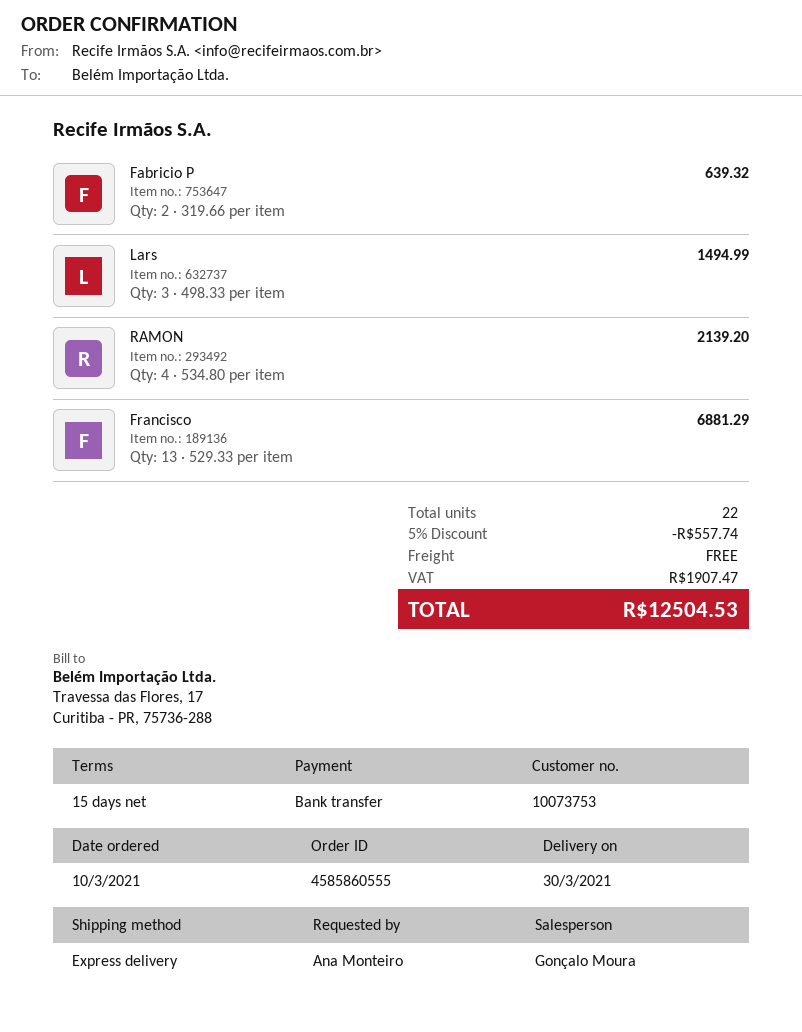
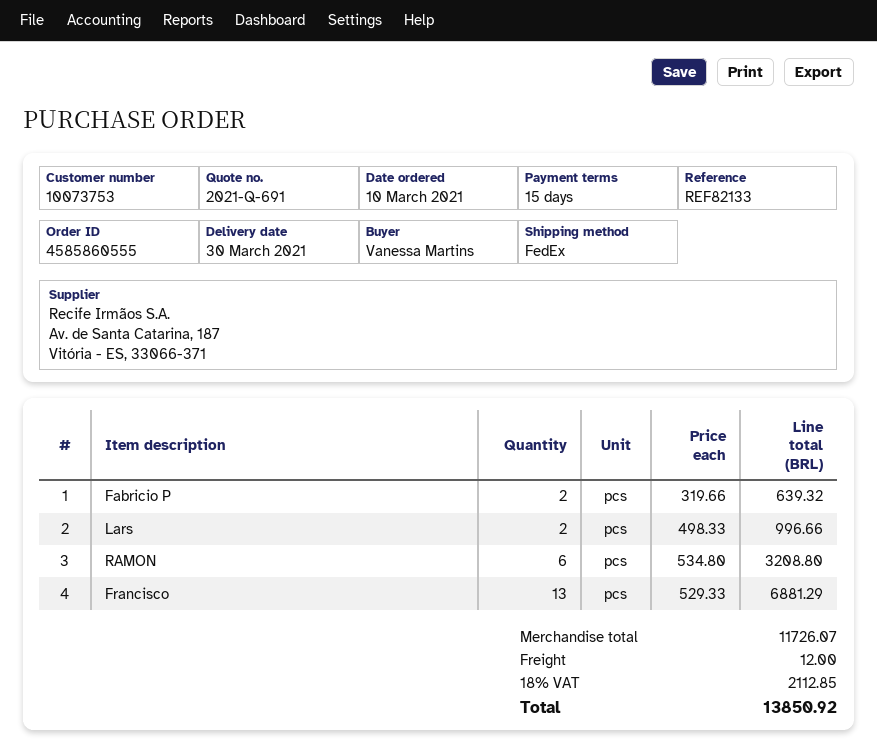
ordered by: Ana Monteiro -> Vanessa Martins
shipping method: express -> FedEx
Lars: 3 x 498.33 = 1494.99 -> 2 x 498.33 = 996.66
RAMON: 4 x 534.80 = 2139.20 -> 6 x 534.80 = 3208.80
discount: 5% = 557.74 -> none
shipping: 0.00 -> 12.00
tax: 1907.47 -> 2112.85
total: 12504.53 -> 13850.92

